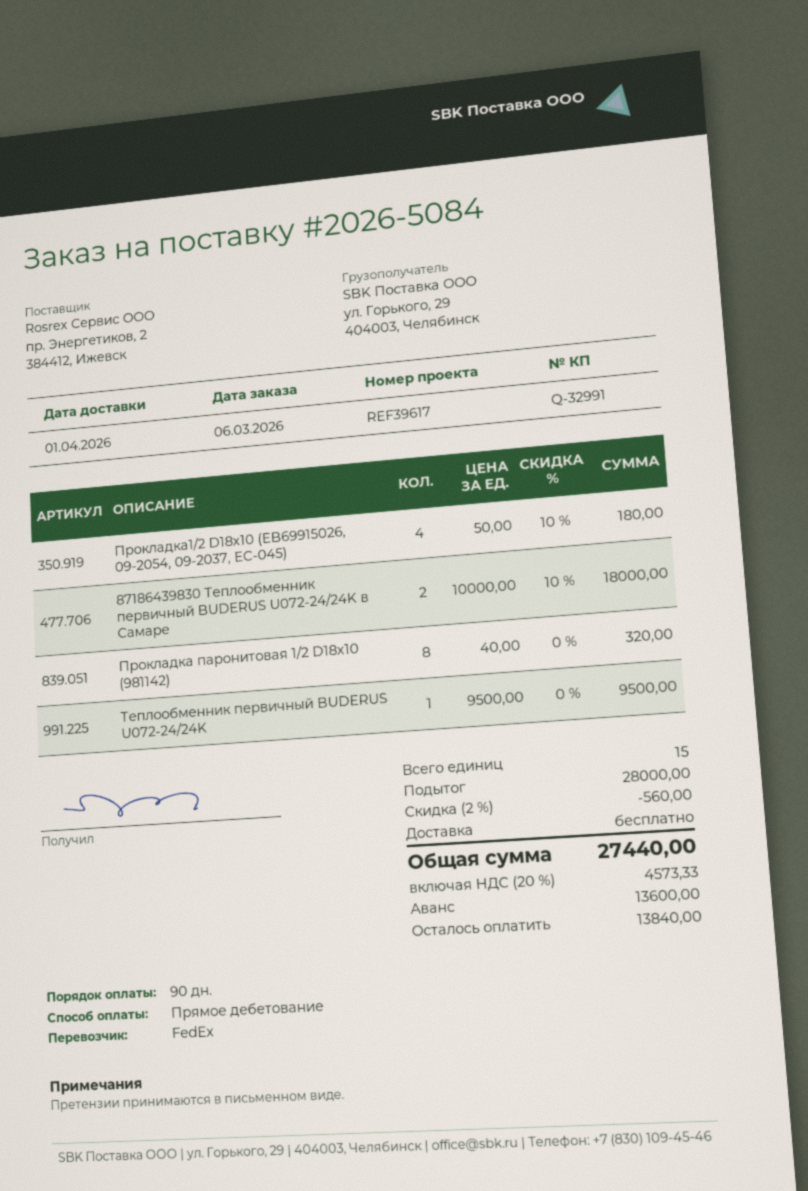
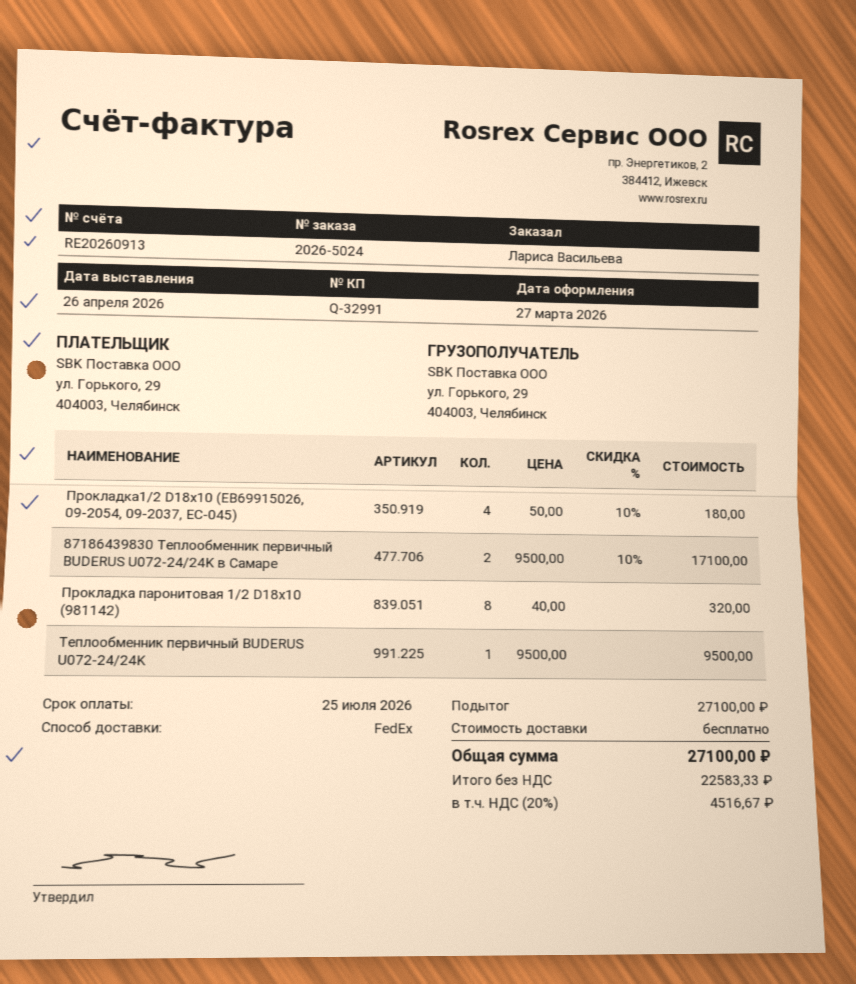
order number: 2026-5084 -> 2026-5024
order date: 2026-03-06 -> 2026-03-27
87186439830 Теплообменник первичный BUDERUS U072-24/24K в Самаре: 2 x 10000.00 - 10% = 18000.00 -> 2 x 9500.00 - 10% = 17100.00
subtotal: 28000.00 -> 27100.00
discount: 2% = 560.00 -> none
tax: 20% = 4573.33 -> 20% = 4516.67
total: 27440.00 -> 27100.00

